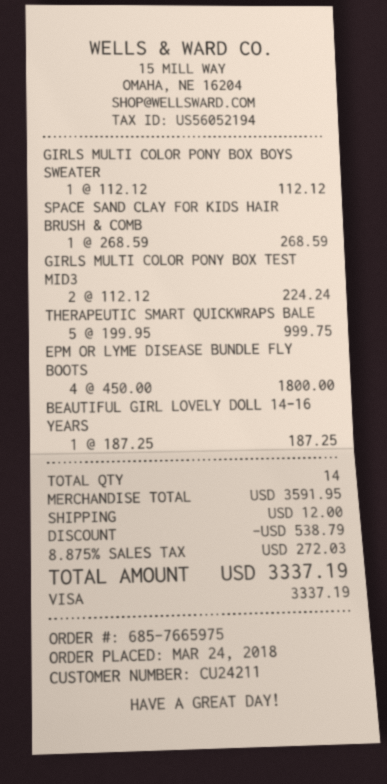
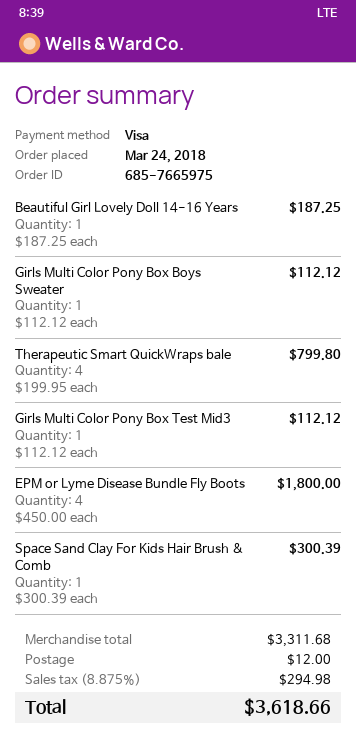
SPACE SAND CLAY FOR KIDS HAIR BRUSH & COMB: 1 x 268.59 = 268.59 -> 1 x 300.39 = 300.39
GIRLS MULTI COLOR PONY BOX TEST MID3: 2 x 112.12 = 224.24 -> 1 x 112.12 = 112.12
THERAPEUTIC SMART QUICKWRAPS BALE: 5 x 199.95 = 999.75 -> 4 x 199.95 = 799.80
subtotal: 3591.95 -> 3311.68
discount: 538.79 -> none
tax: 8.875% = 272.03 -> 8.875% = 294.98
total: 3337.19 -> 3618.66

